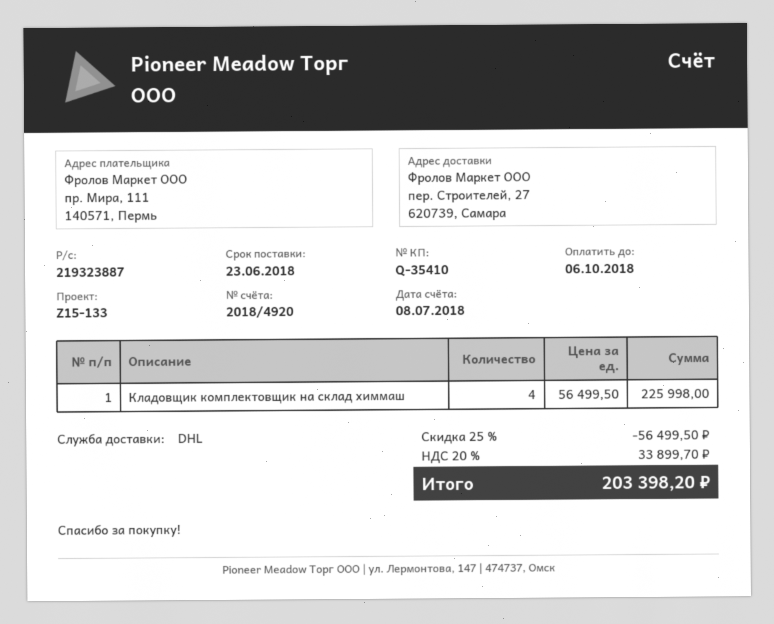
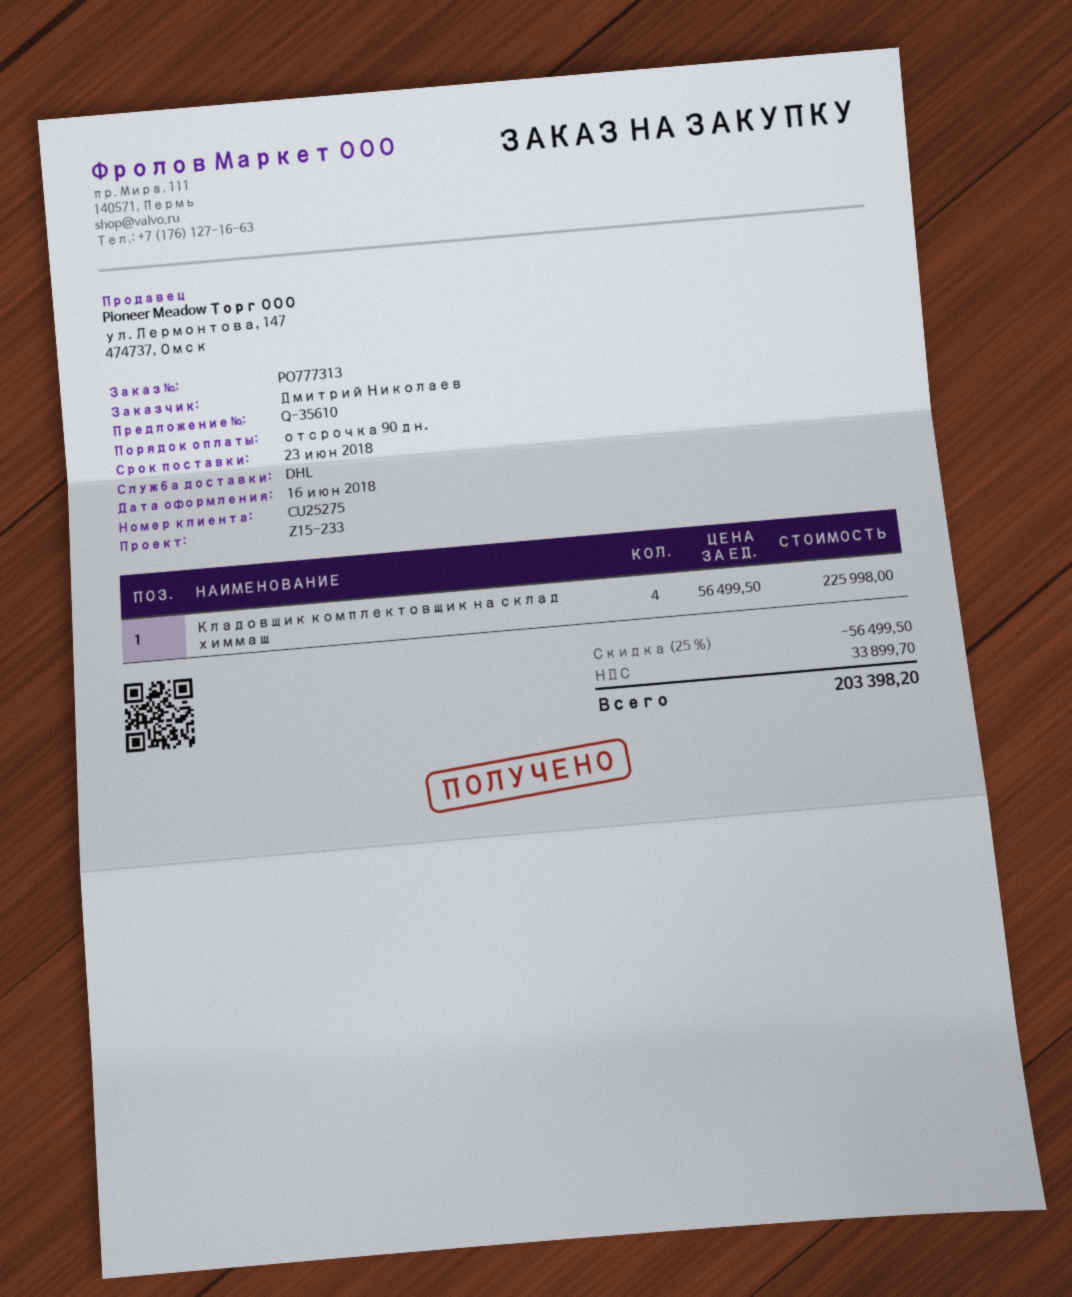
quote number: Q-35410 -> Q-35610
reference: Z15-133 -> Z15-233

